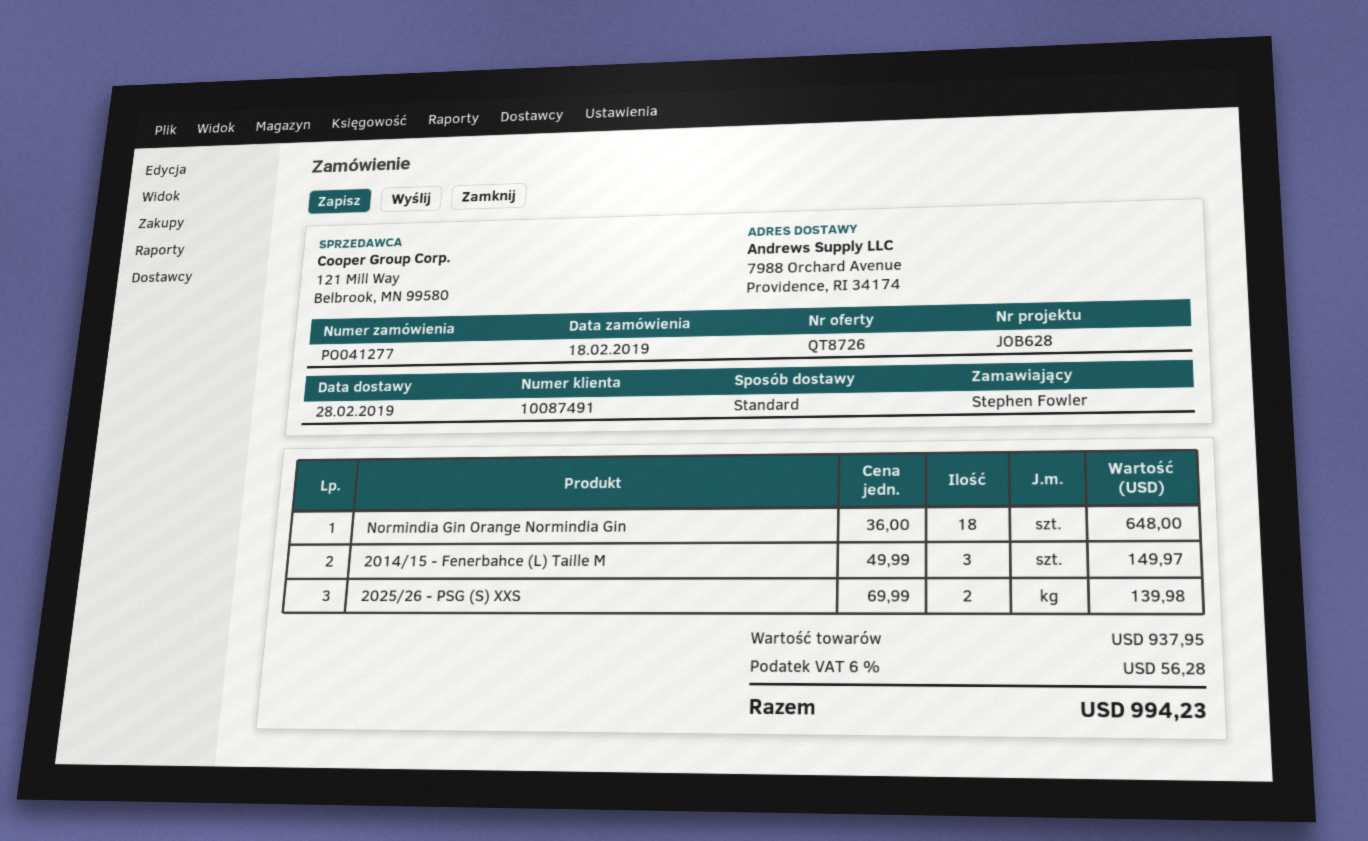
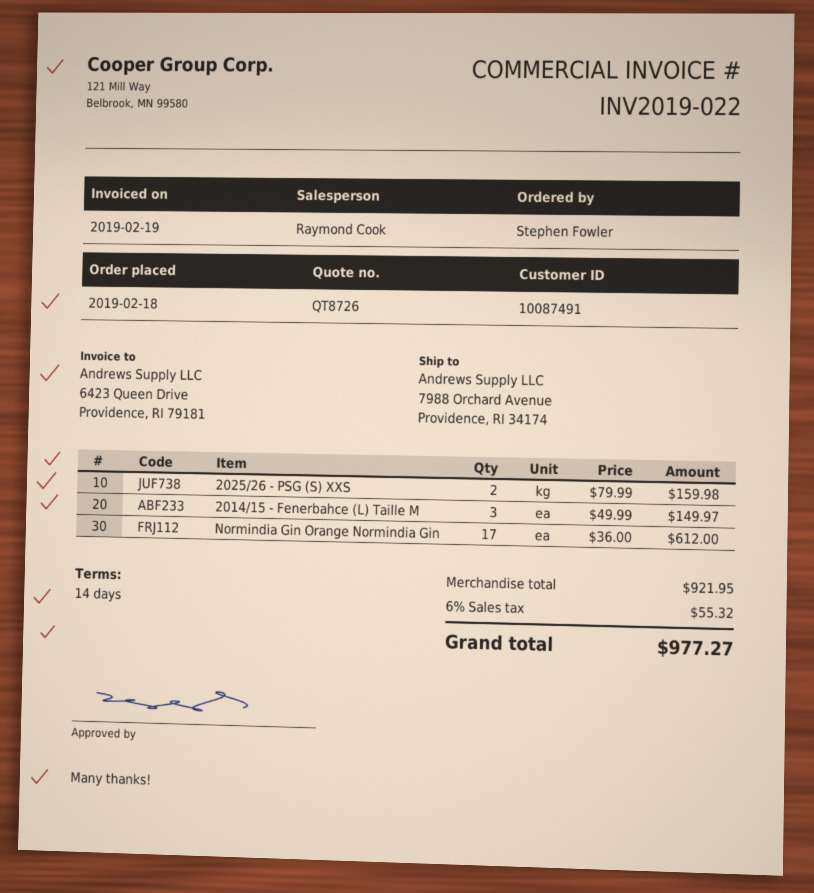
Normindia Gin Orange Normindia Gin: 18 x 36.00 = 648.00 -> 17 x 36.00 = 612.00
2025/26 - PSG (S) XXS: 2 x 69.99 = 139.98 -> 2 x 79.99 = 159.98
subtotal: 937.95 -> 921.95
tax: 6% = 56.28 -> 6% = 55.32
total: 994.23 -> 977.27

